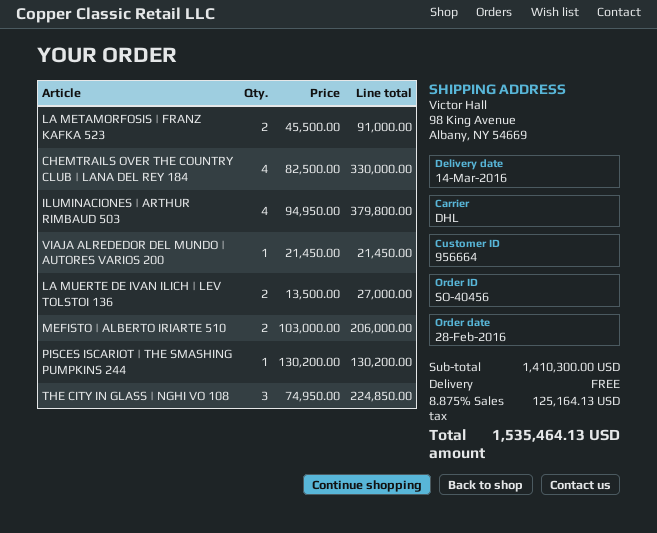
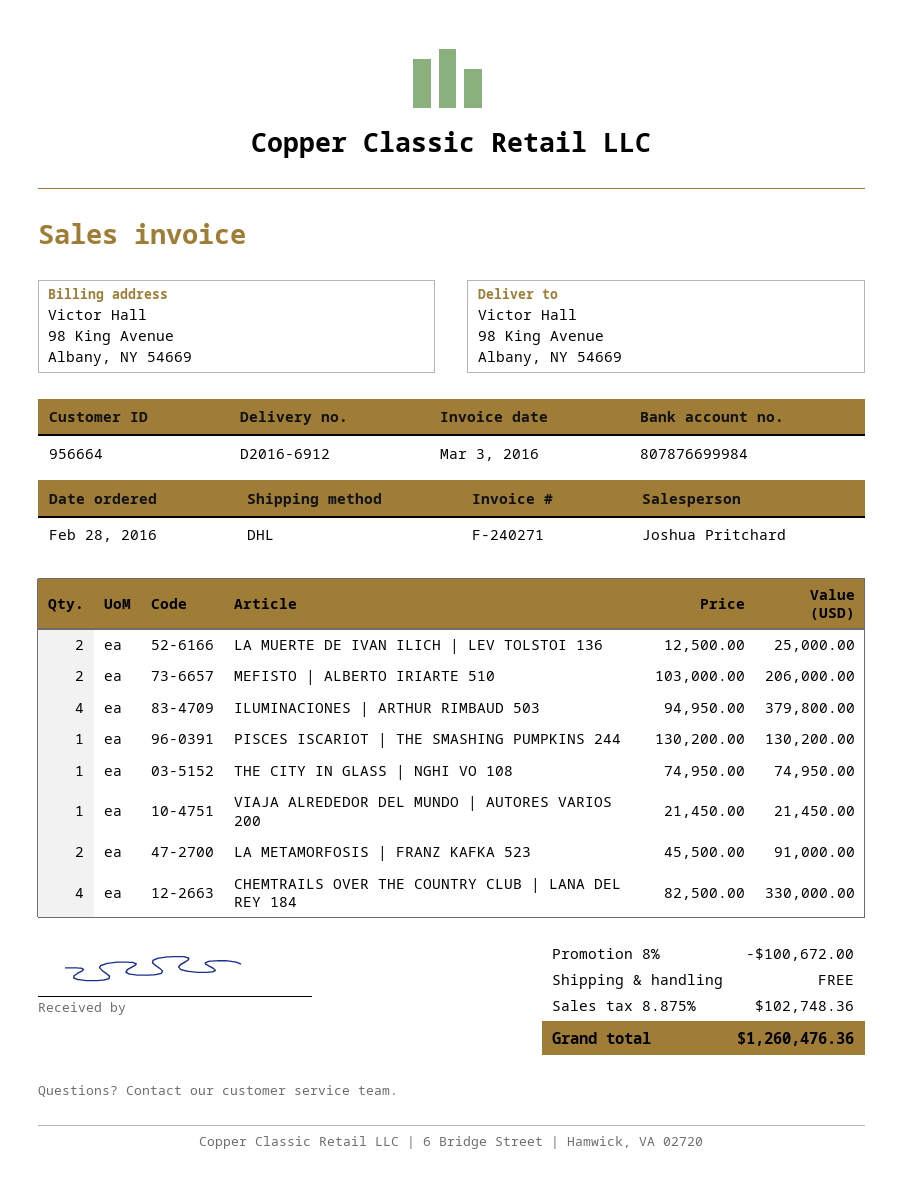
LA MUERTE DE IVAN ILICH | LEV TOLSTOI 136: 2 x 13500.00 = 27000.00 -> 2 x 12500.00 = 25000.00
THE CITY IN GLASS | NGHI VO 108: 3 x 74950.00 = 224850.00 -> 1 x 74950.00 = 74950.00
discount: none -> 8% = 100672.00
tax: 8.875% = 125164.13 -> 8.875% = 102748.36
total: 1535464.13 -> 1260476.36

